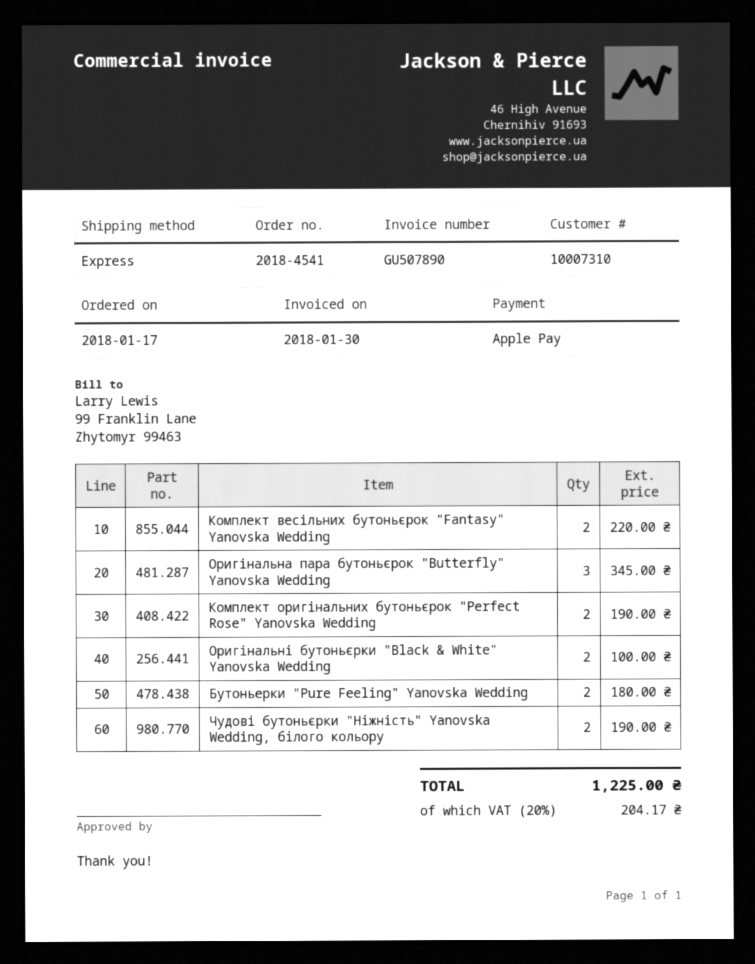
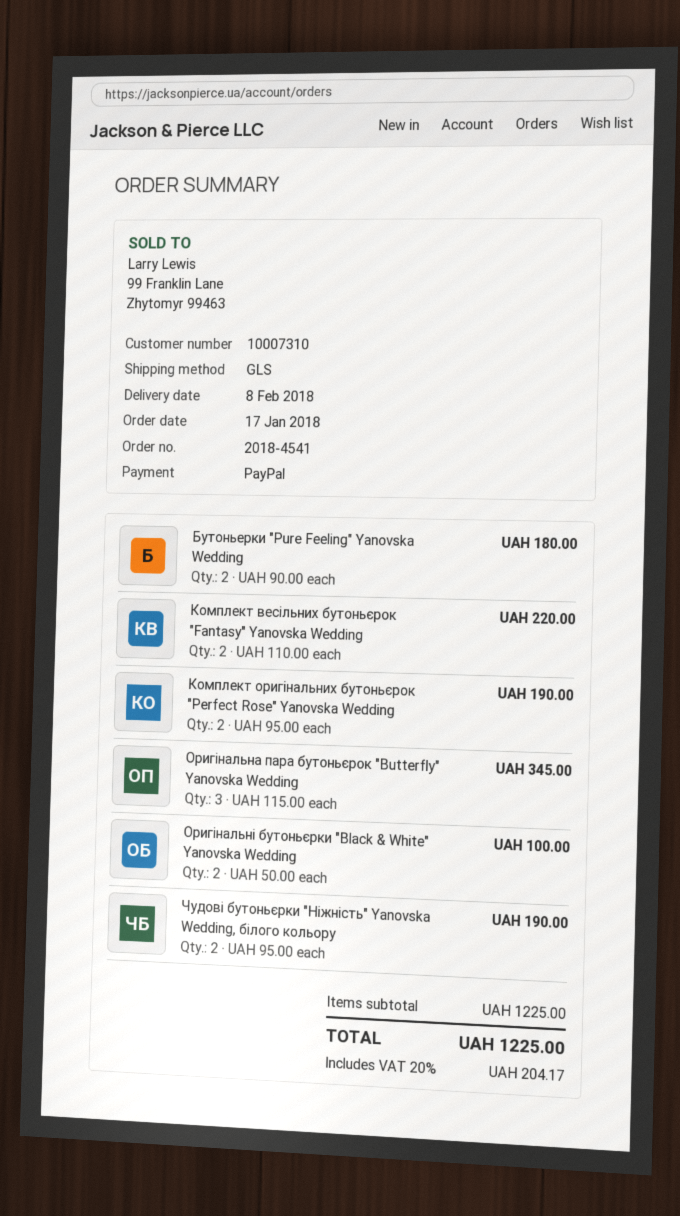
payment method: Apple Pay -> PayPal
shipping method: express -> GLS

